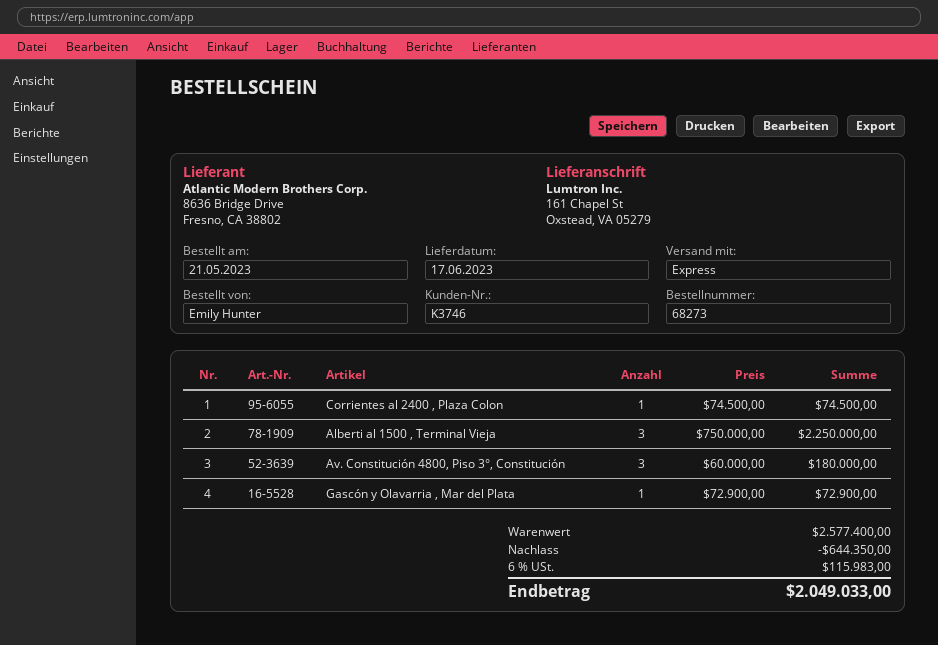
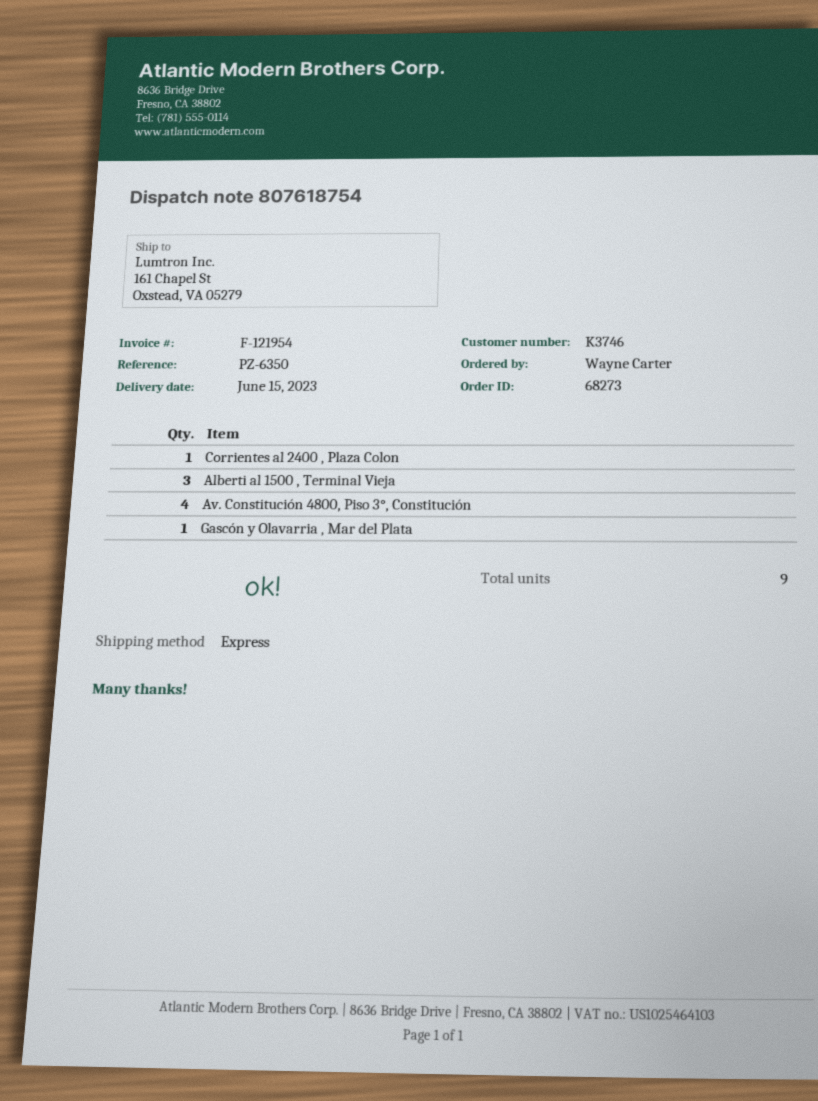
delivery date: 2023-06-17 -> 2023-06-15
ordered by: Emily Hunter -> Wayne Carter
Av. Constitución 4800, Piso 3°, Constitución: 3 -> 4

